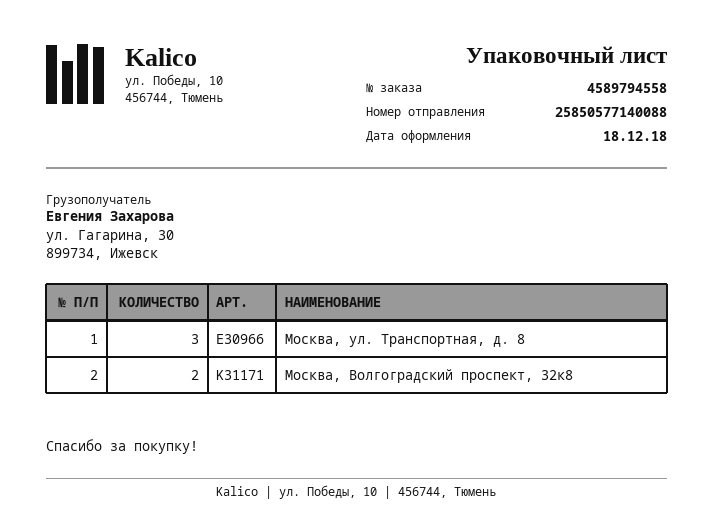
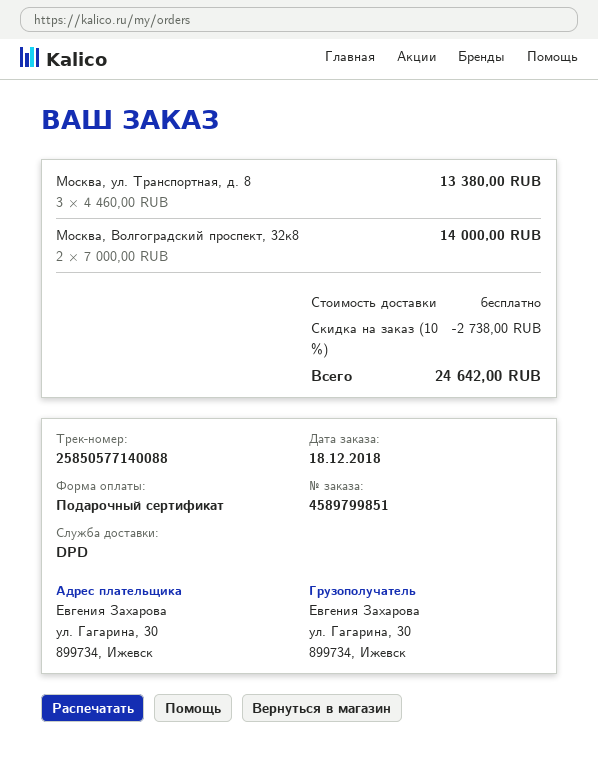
order number: 4589794558 -> 4589799851

